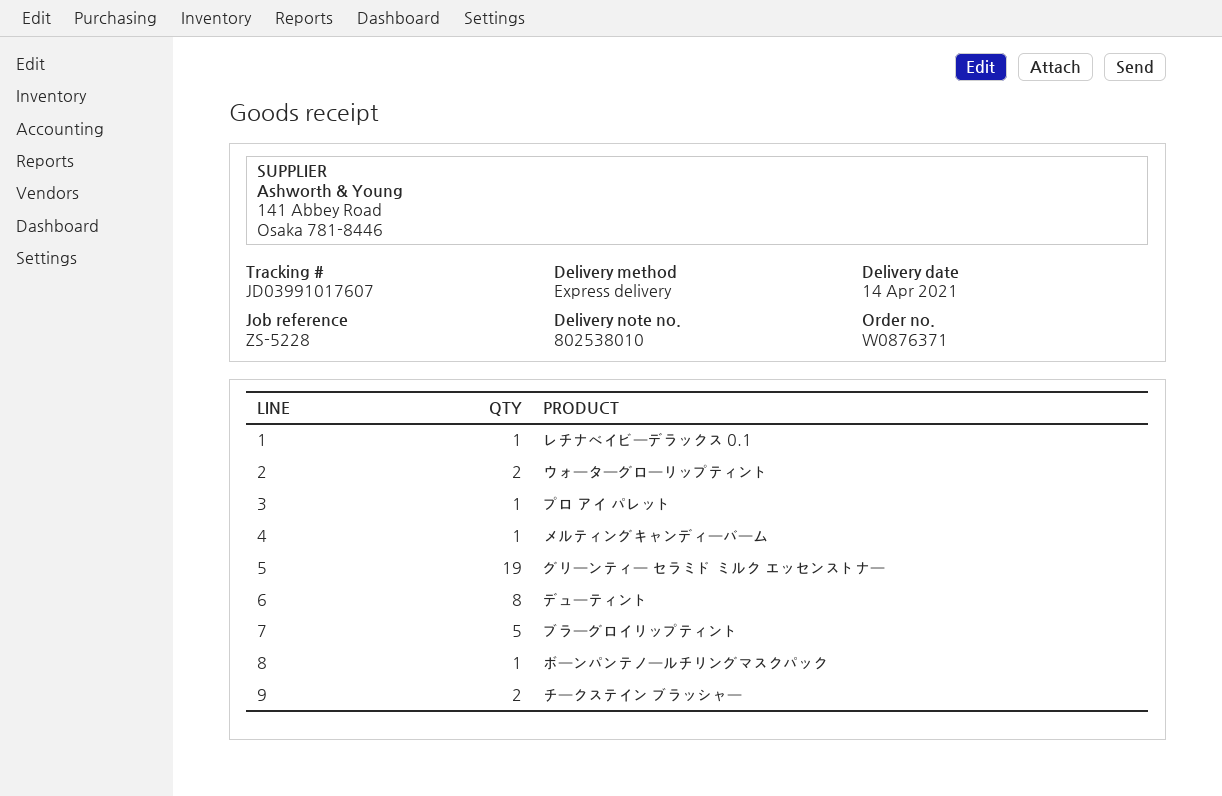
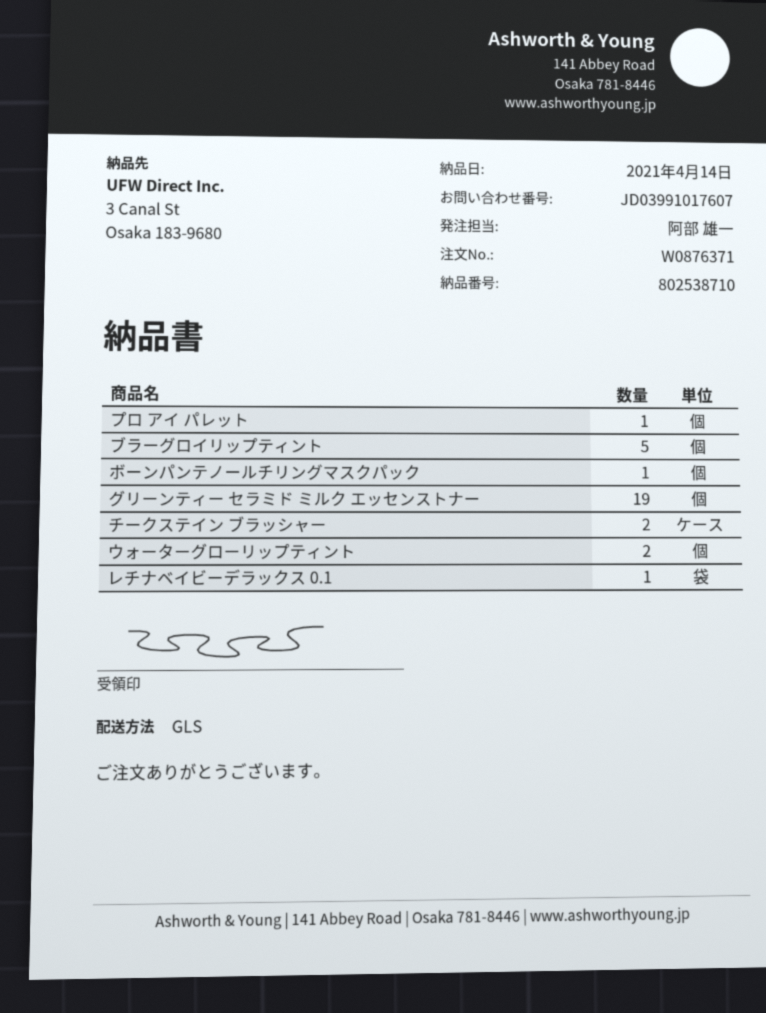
delivery note number: 802538010 -> 802538710
shipping method: express -> GLS
メルティングキャンディーバーム: 1 -> none
デューティント: 8 -> none

